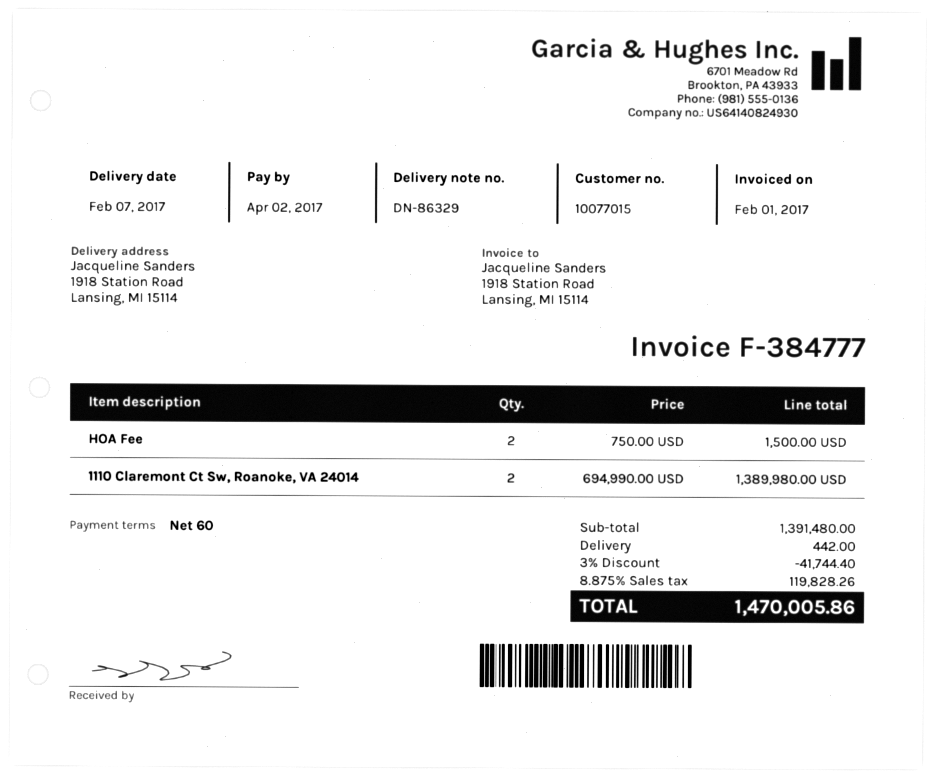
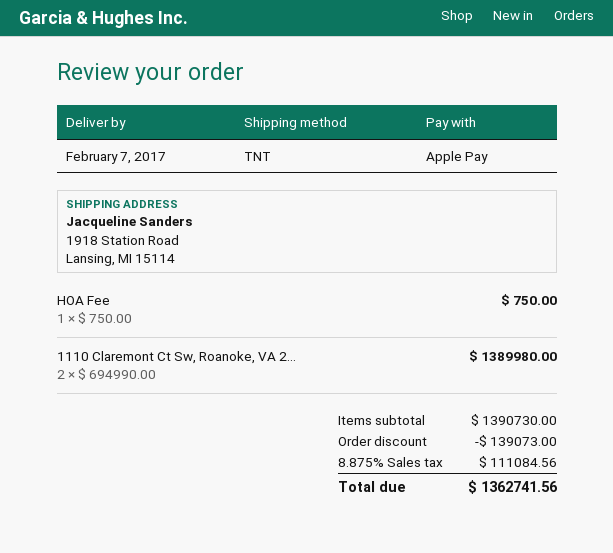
HOA Fee: 2 x 750.00 = 1500.00 -> 1 x 750.00 = 750.00
subtotal: 1391480.00 -> 1390730.00
discount: 41744.40 -> 139073.00
shipping: 442.00 -> none
tax: 8.875% = 119828.26 -> 8.875% = 111084.56
total: 1470005.86 -> 1362741.56

